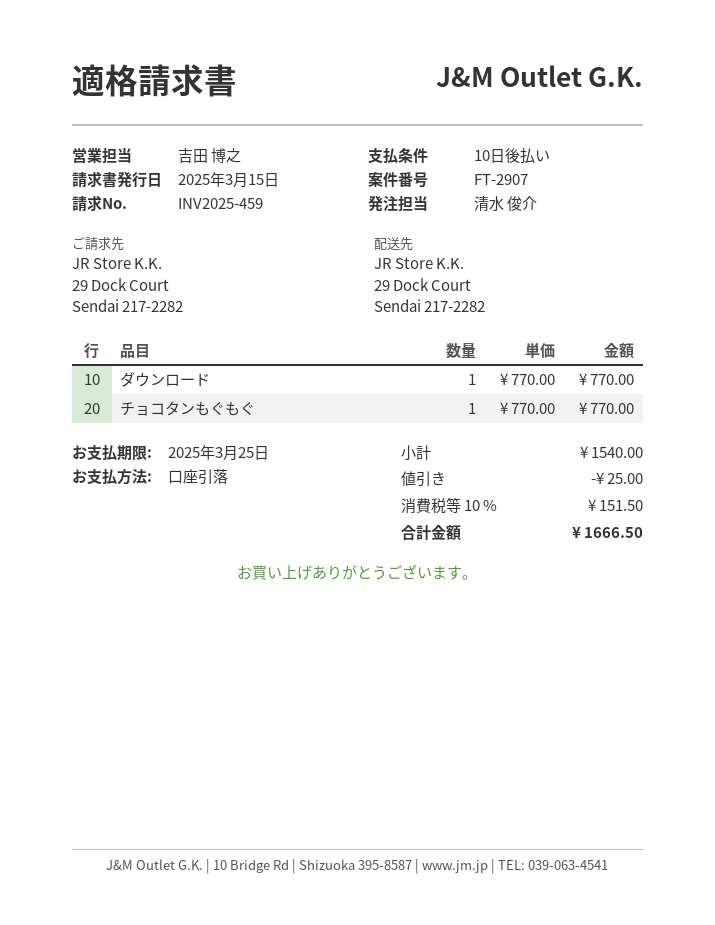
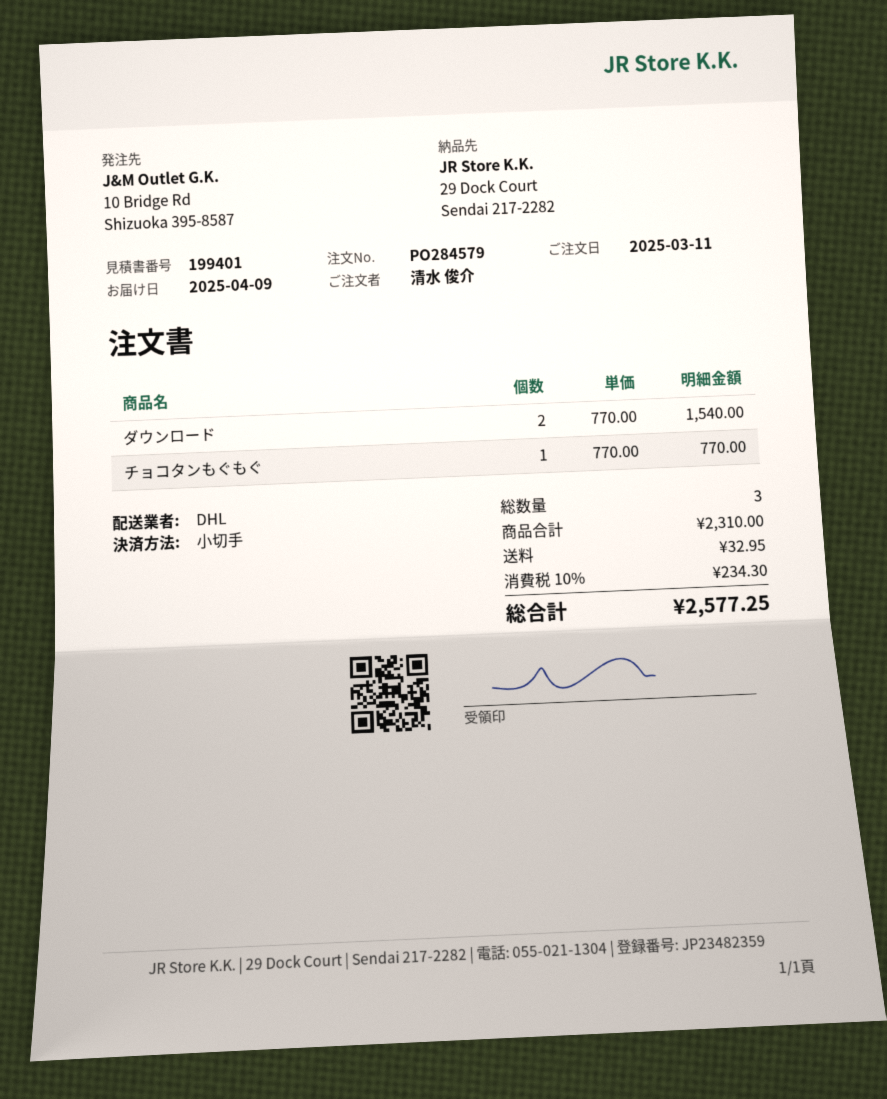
payment method: direct debit -> cheque
ダウンロード: 1 x 770.00 = 770.00 -> 2 x 770.00 = 1540.00
subtotal: 1540.00 -> 2310.00
discount: 25.00 -> none
shipping: none -> 32.95
tax: 10% = 151.50 -> 10% = 234.30
total: 1666.50 -> 2577.25

